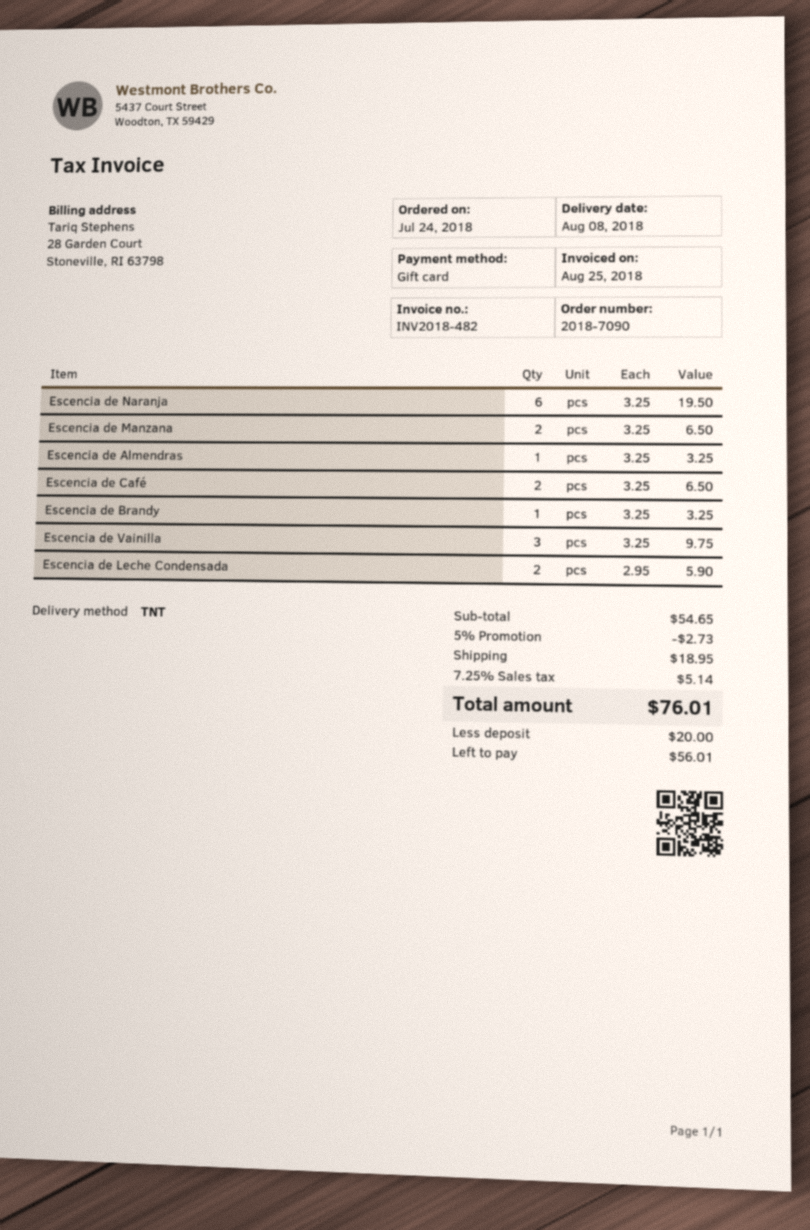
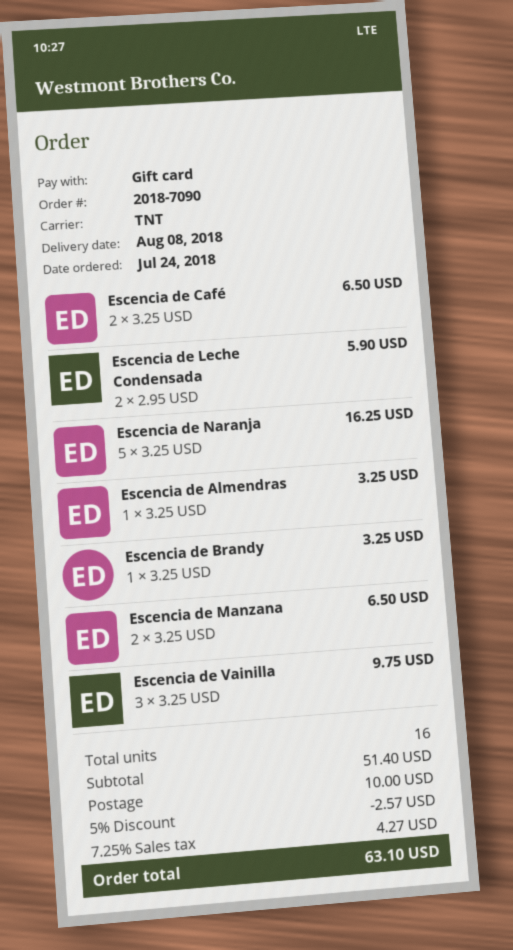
Escencia de Naranja: 6 x 3.25 = 19.50 -> 5 x 3.25 = 16.25
subtotal: 54.65 -> 51.40
discount: 5% = 2.73 -> 5% = 2.57
shipping: 18.95 -> 10.00
tax: 7.25% = 5.14 -> 7.25% = 4.27
total: 76.01 -> 63.10

